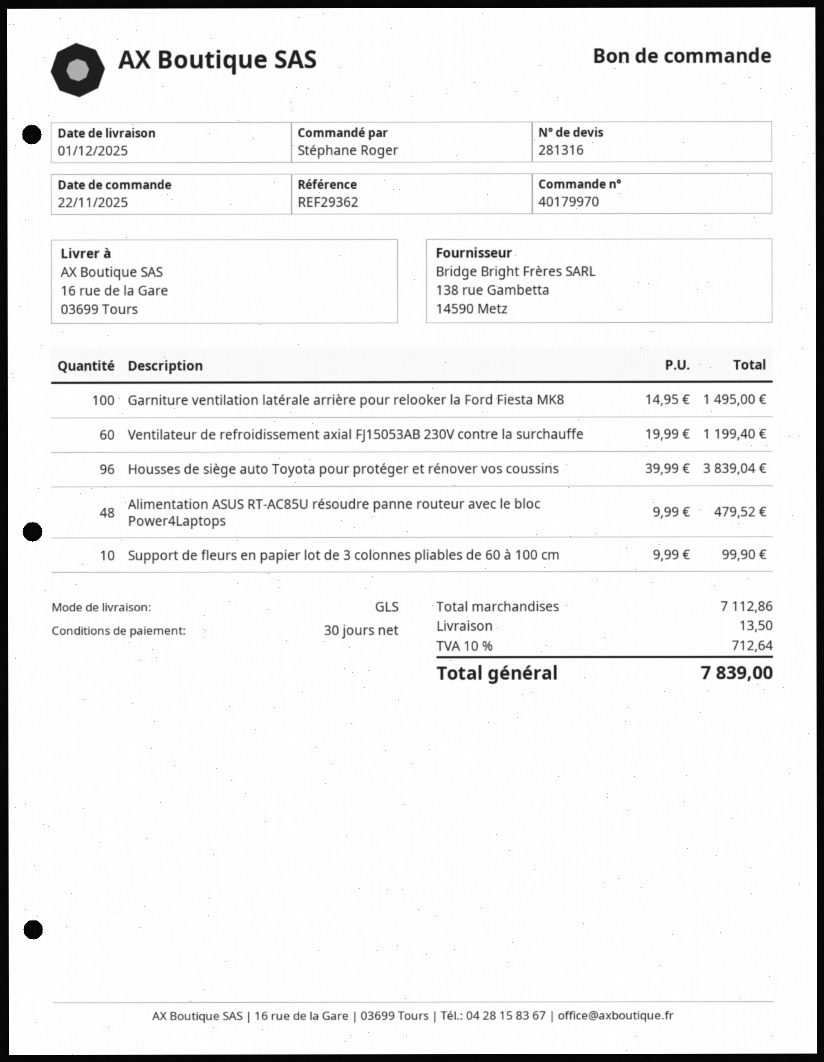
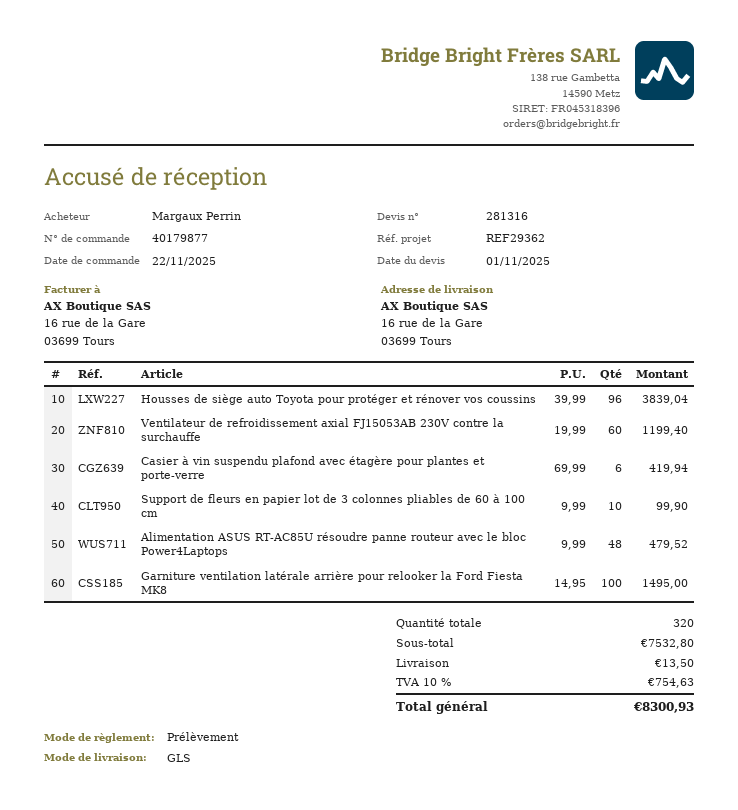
order number: 40179970 -> 40179877
ordered by: Stéphane Roger -> Margaux Perrin
Casier à vin suspendu plafond avec étagère pour plantes et porte-verre: none -> 6 x 69.99 = 419.94
subtotal: 7112.86 -> 7532.80
tax: 10% = 712.64 -> 10% = 754.63
total: 7839.00 -> 8300.93

